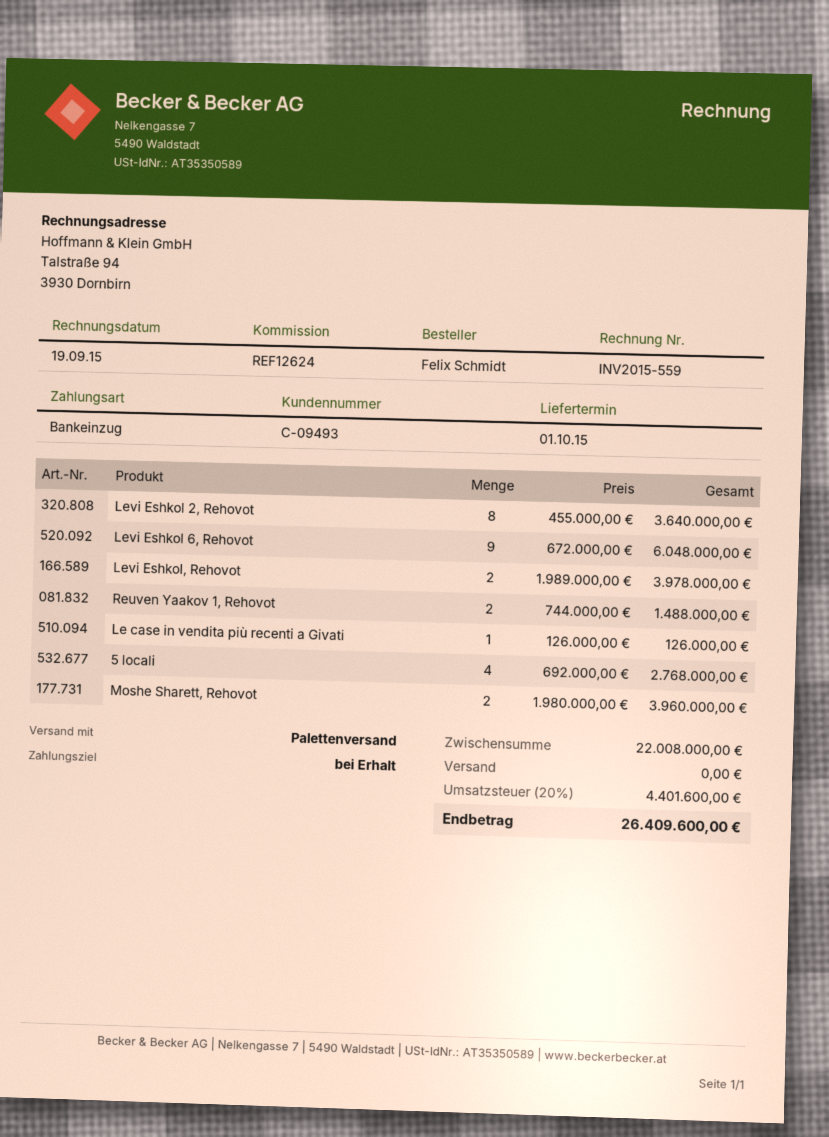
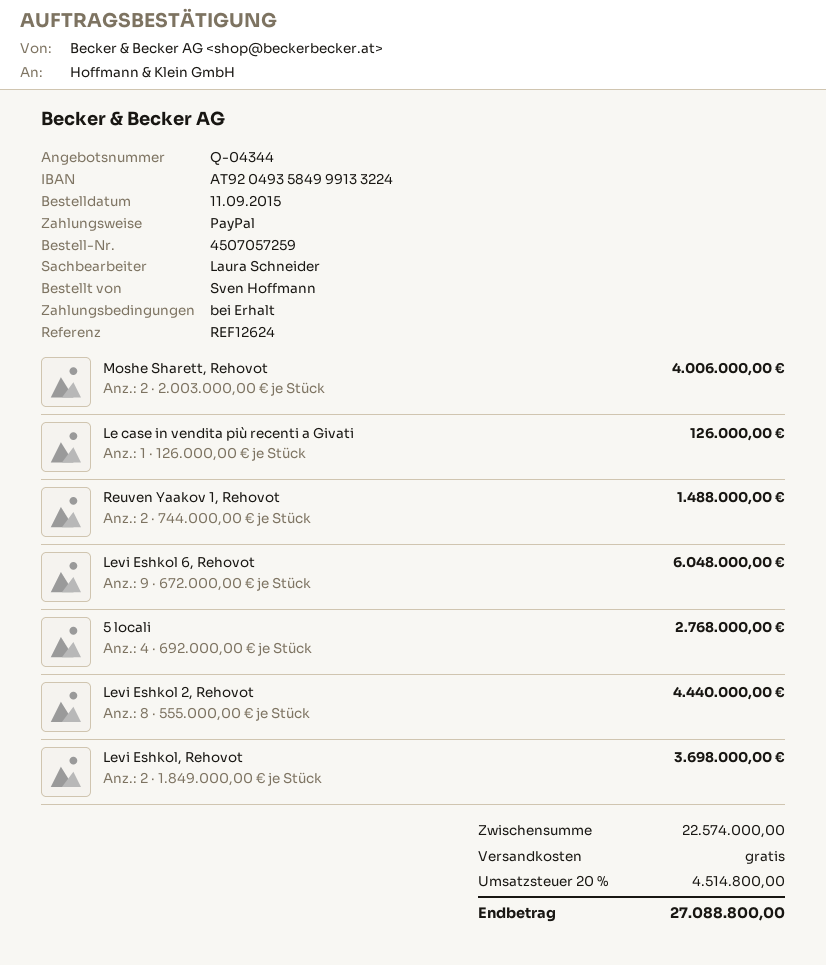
ordered by: Felix Schmidt -> Sven Hoffmann
payment method: direct debit -> PayPal
Levi Eshkol 2, Rehovot: 8 x 455000.00 = 3640000.00 -> 8 x 555000.00 = 4440000.00
Levi Eshkol, Rehovot: 2 x 1989000.00 = 3978000.00 -> 2 x 1849000.00 = 3698000.00
Moshe Sharett, Rehovot: 2 x 1980000.00 = 3960000.00 -> 2 x 2003000.00 = 4006000.00
subtotal: 22008000.00 -> 22574000.00
tax: 20% = 4401600.00 -> 20% = 4514800.00
total: 26409600.00 -> 27088800.00

